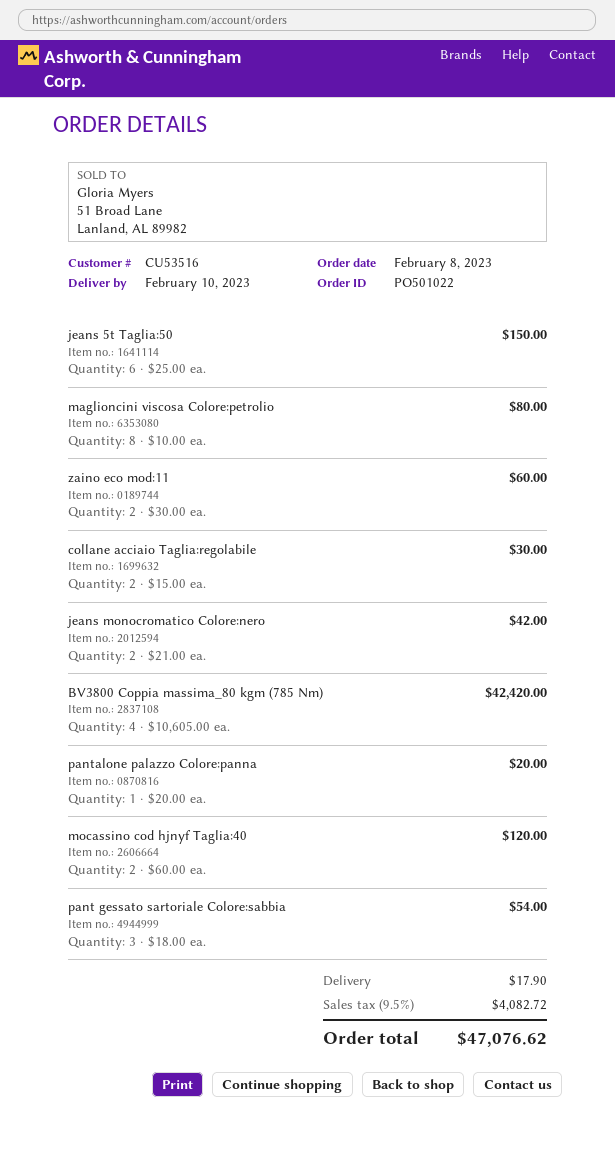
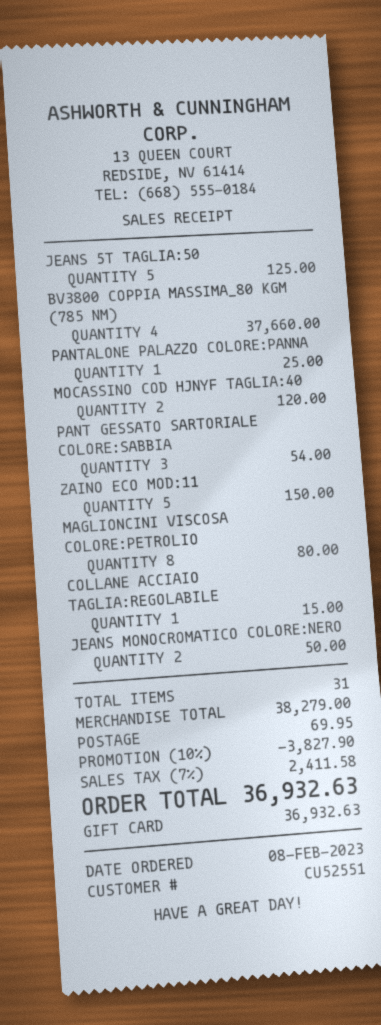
customer number: CU53516 -> CU52551
jeans 5t Taglia:50: 6 for 150.00 -> 5 for 125.00
zaino eco mod:11: 2 for 60.00 -> 5 for 150.00
collane acciaio Taglia:regolabile: 2 for 30.00 -> 1 for 15.00
jeans monocromatico Colore:nero: 2 for 42.00 -> 2 for 50.00
BV3800 Coppia massima_80 kgm (785 Nm): 4 for 42420.00 -> 4 for 37660.00
pantalone palazzo Colore:panna: 1 for 20.00 -> 1 for 25.00
discount: none -> 10% = 3827.90
shipping: 17.90 -> 69.95
tax: 9.5% = 4082.72 -> 7% = 2411.58
total: 47076.62 -> 36932.63

